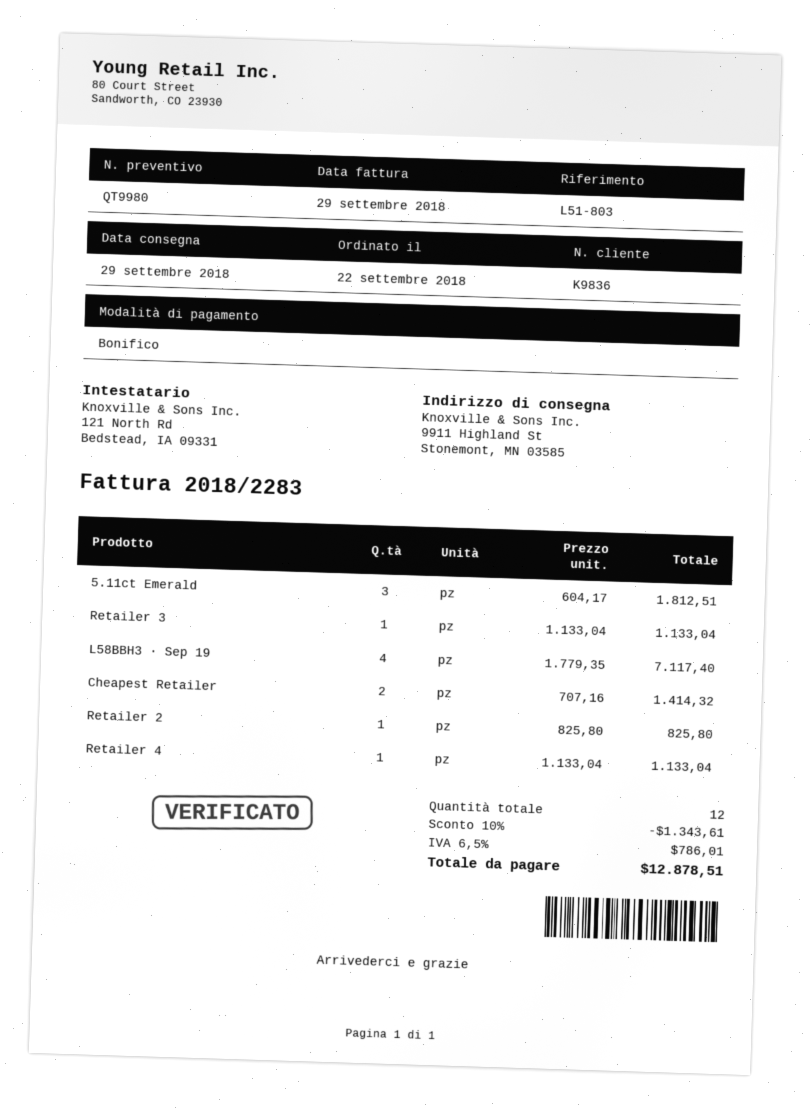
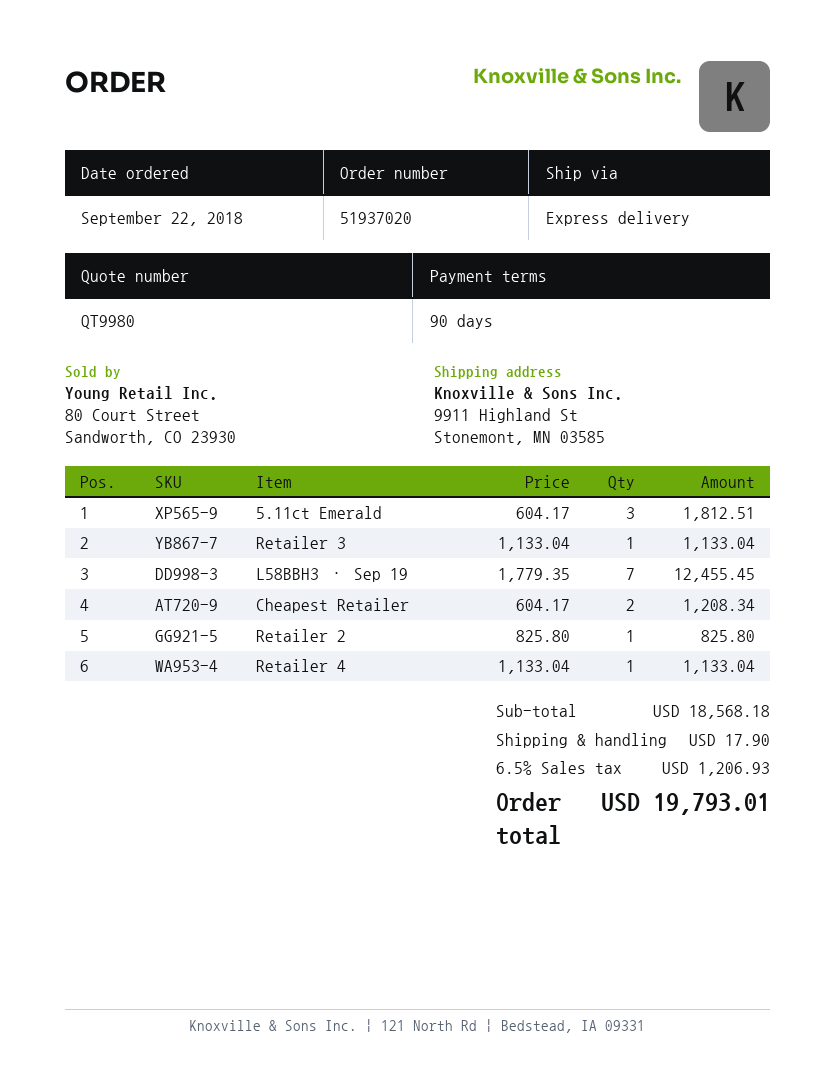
L58BBH3 · Sep 19: 4 x 1779.35 = 7117.40 -> 7 x 1779.35 = 12455.45
Cheapest Retailer: 2 x 707.16 = 1414.32 -> 2 x 604.17 = 1208.34
discount: 10% = 1343.61 -> none
shipping: none -> 17.90
tax: 6.5% = 786.01 -> 6.5% = 1206.93
total: 12878.51 -> 19793.01

